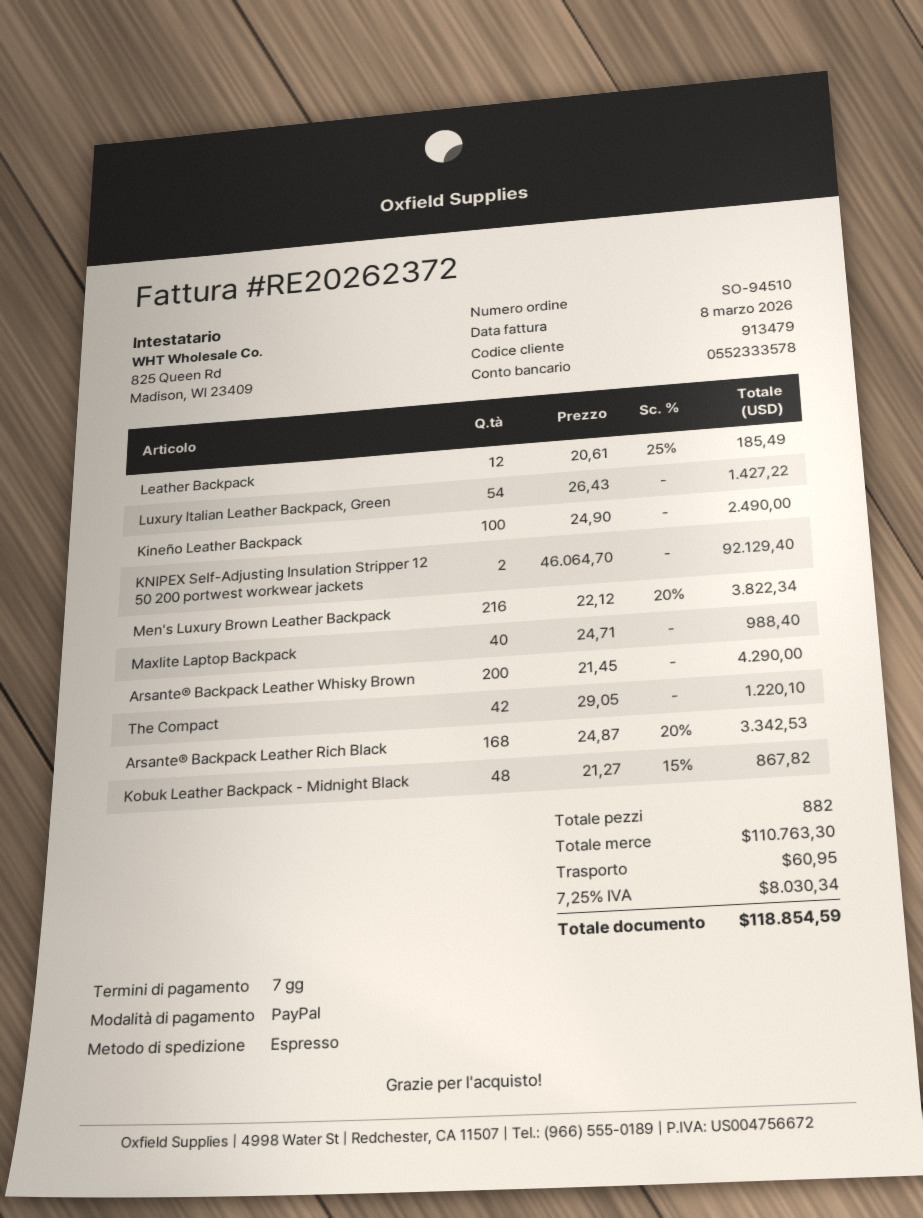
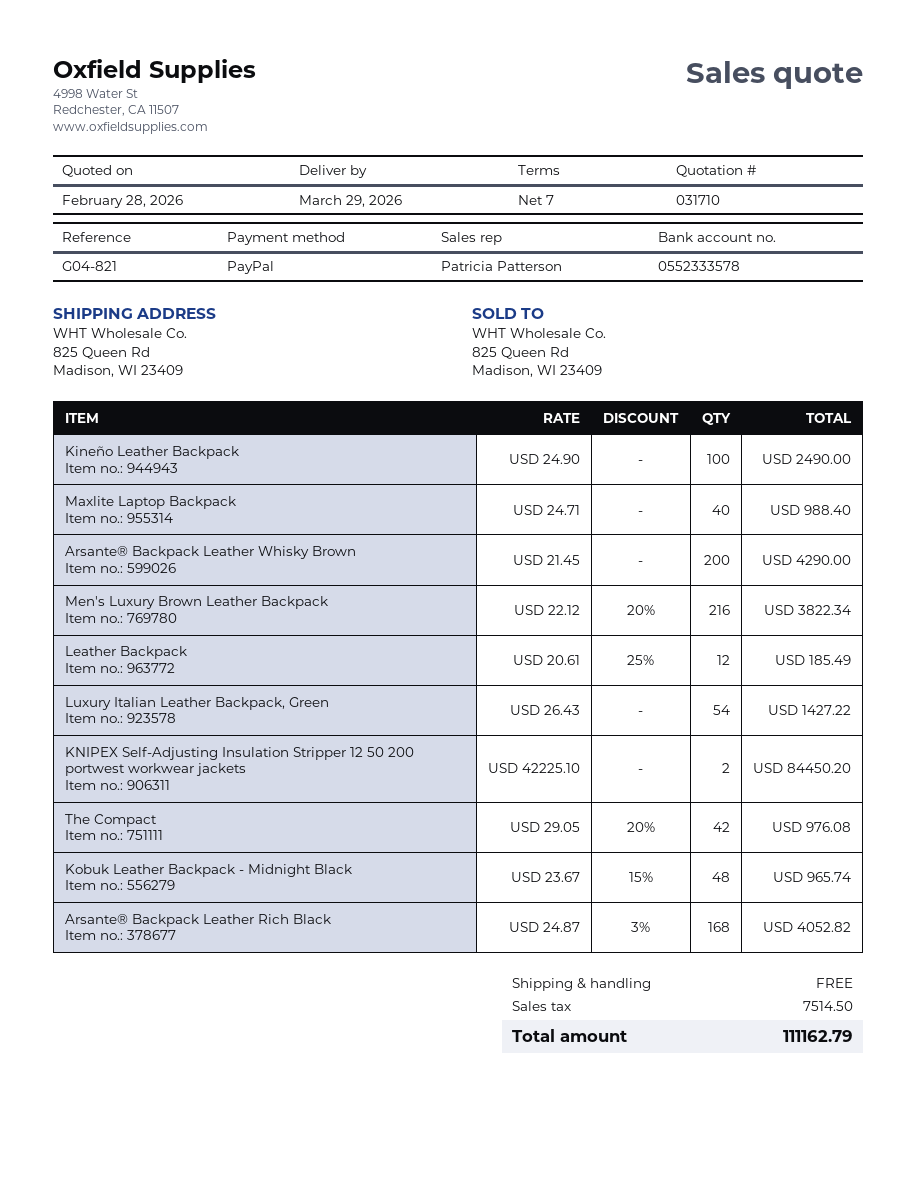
KNIPEX Self-Adjusting Insulation Stripper 12 50 200 portwest workwear jackets: 2 x 46064.70 = 92129.40 -> 2 x 42225.10 = 84450.20
The Compact: 42 x 29.05 = 1220.10 -> 42 x 29.05 - 20% = 976.08
Arsante® Backpack Leather Rich Black: 168 x 24.87 - 20% = 3342.53 -> 168 x 24.87 - 3% = 4052.82
Kobuk Leather Backpack - Midnight Black: 48 x 21.27 - 15% = 867.82 -> 48 x 23.67 - 15% = 965.74
shipping: 60.95 -> 0.00
tax: 8030.34 -> 7514.50
total: 118854.59 -> 111162.79

